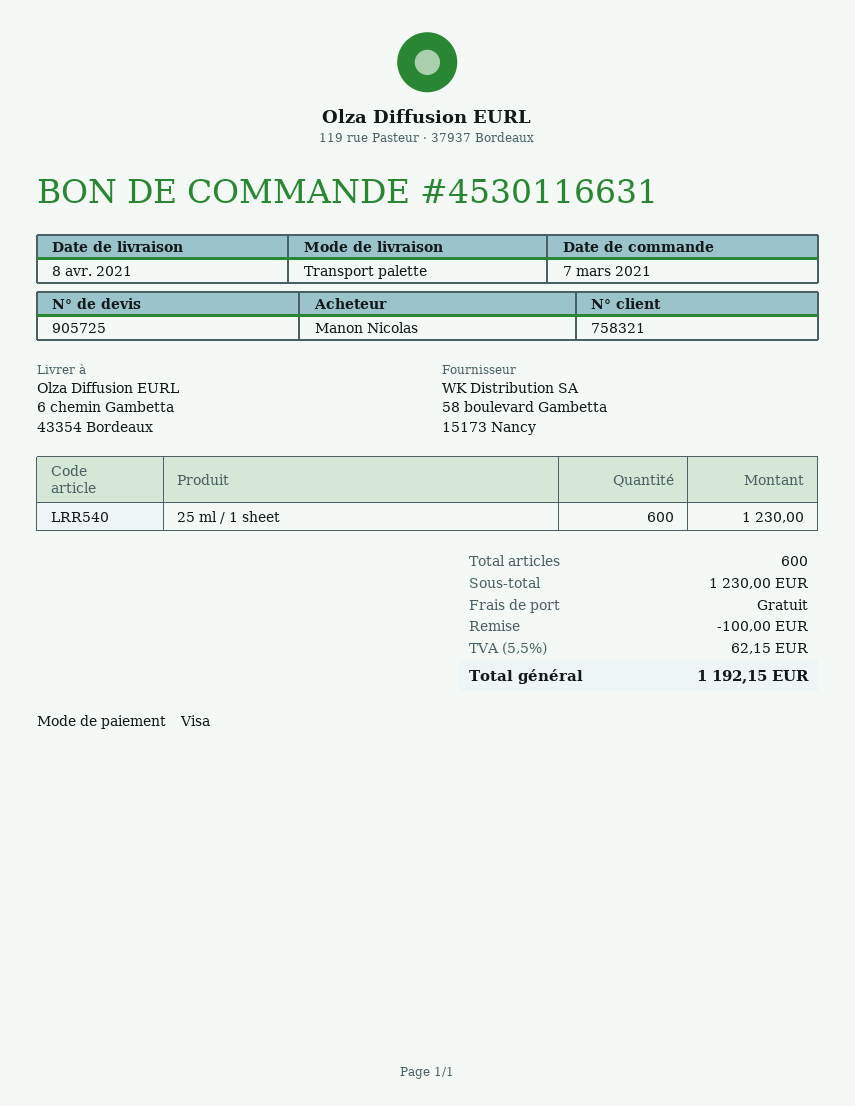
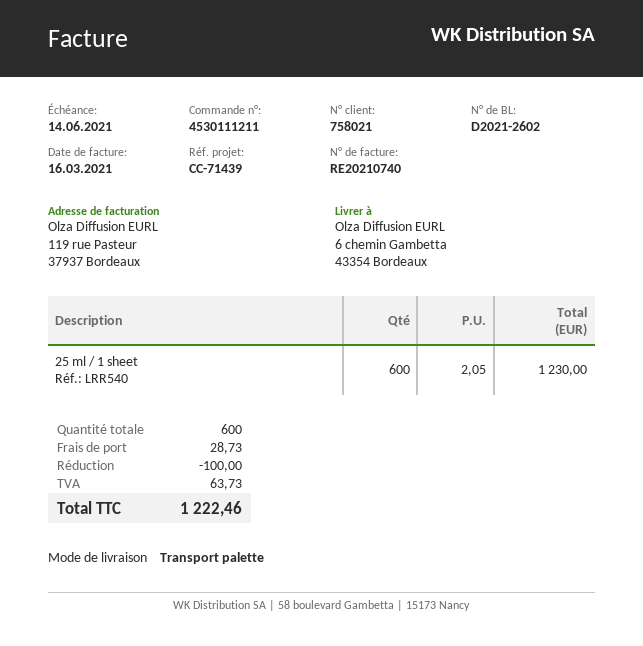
order number: 4530116631 -> 4530111211
customer number: 758321 -> 758021
shipping: 0.00 -> 28.73
tax: 62.15 -> 63.73
total: 1192.15 -> 1222.46

